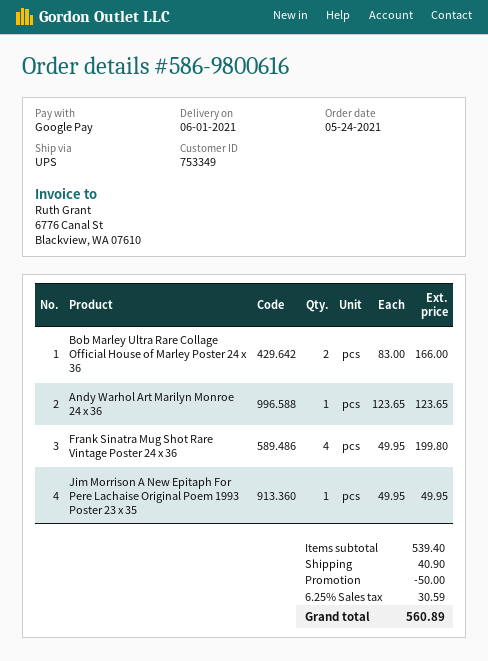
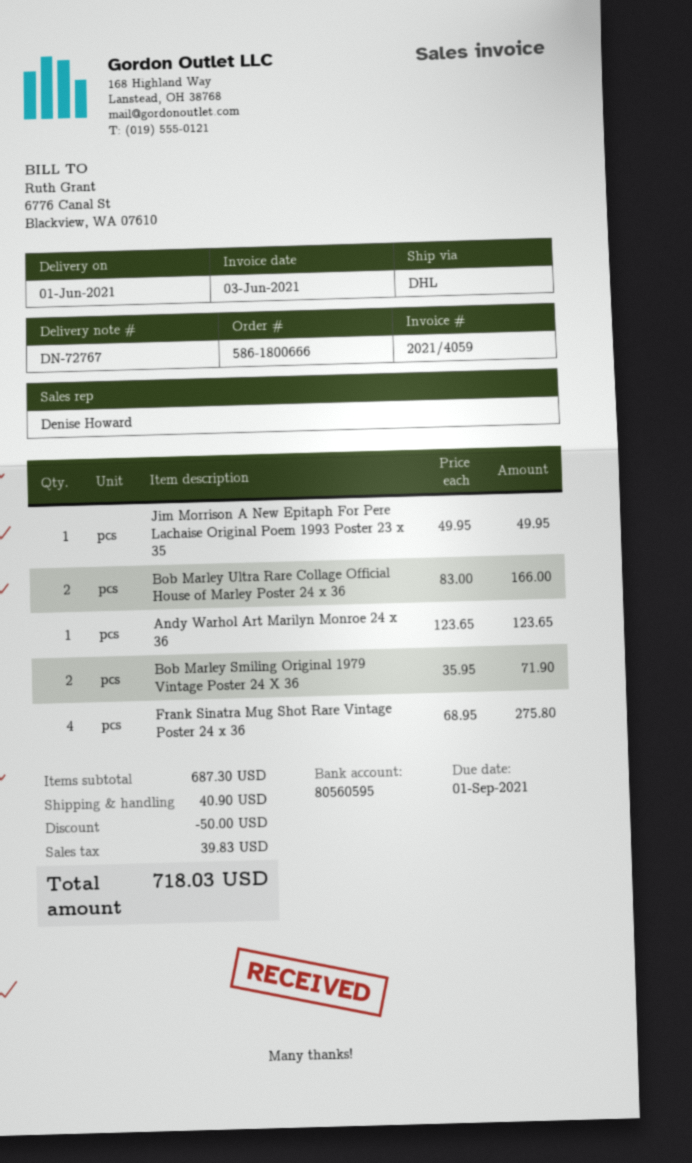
order number: 586-9800616 -> 586-1800666
shipping method: UPS -> DHL
Frank Sinatra Mug Shot Rare Vintage Poster 24 x 36: 4 x 49.95 = 199.80 -> 4 x 68.95 = 275.80
Bob Marley Smiling Original 1979 Vintage Poster 24 X 36: none -> 2 x 35.95 = 71.90
subtotal: 539.40 -> 687.30
tax: 30.59 -> 39.83
total: 560.89 -> 718.03

